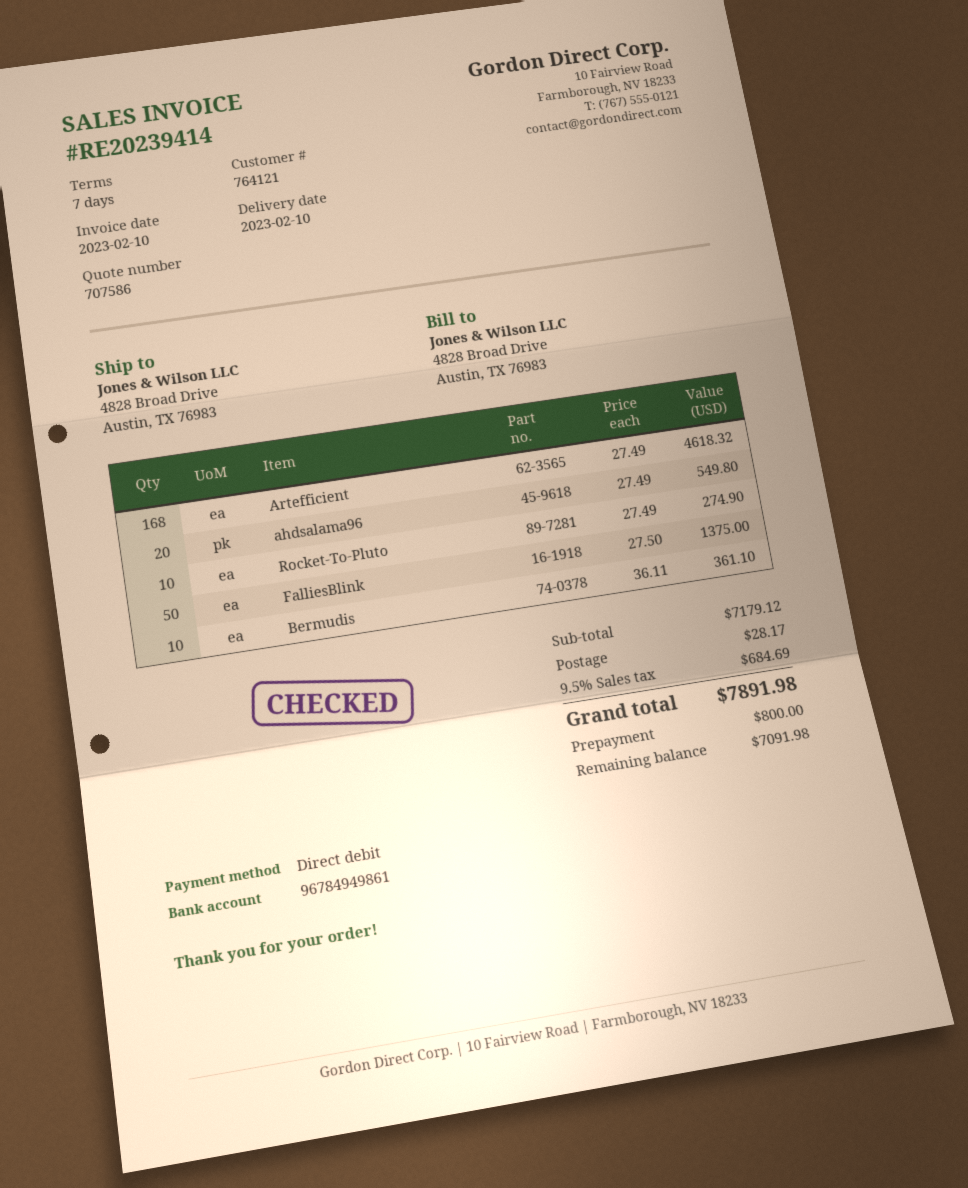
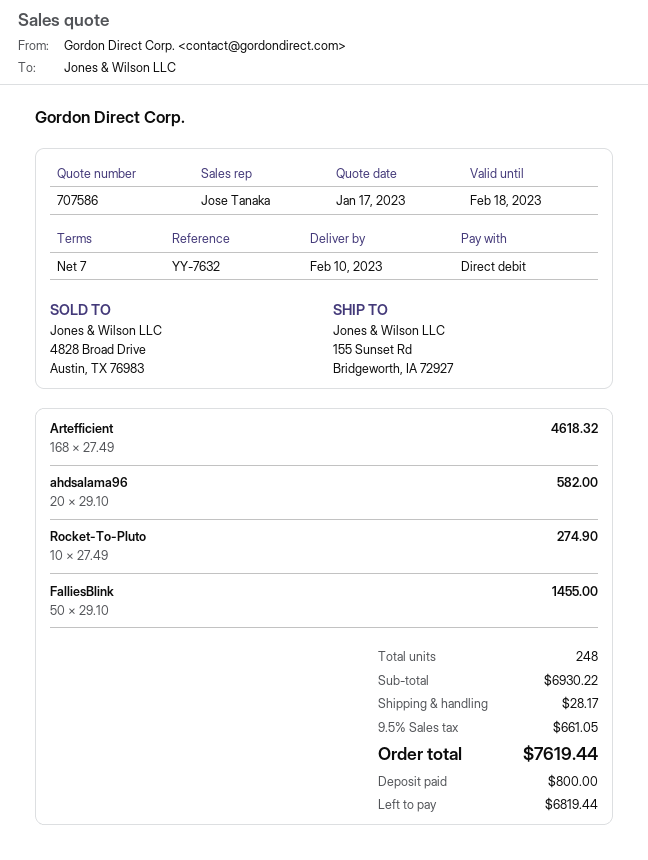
ship to: 4828 Broad Drive, Austin, TX 76983 -> 155 Sunset Rd, Bridgeworth, IA 72927
ahdsalama96: 20 x 27.49 = 549.80 -> 20 x 29.10 = 582.00
FalliesBlink: 50 x 27.50 = 1375.00 -> 50 x 29.10 = 1455.00
Bermudis: 10 x 36.11 = 361.10 -> none
subtotal: 7179.12 -> 6930.22
tax: 9.5% = 684.69 -> 9.5% = 661.05
total: 7891.98 -> 7619.44
balance: 7091.98 -> 6819.44

